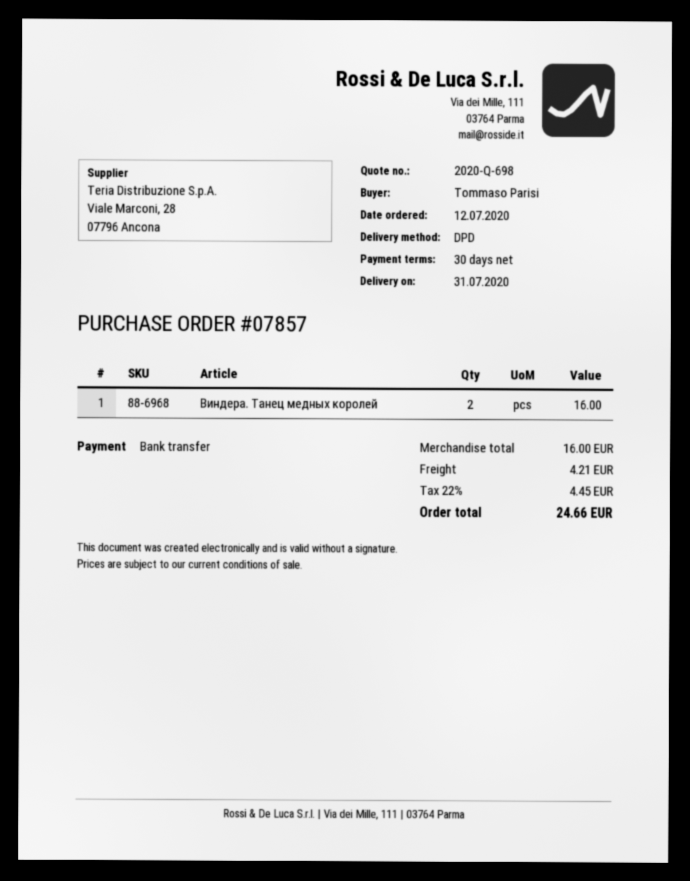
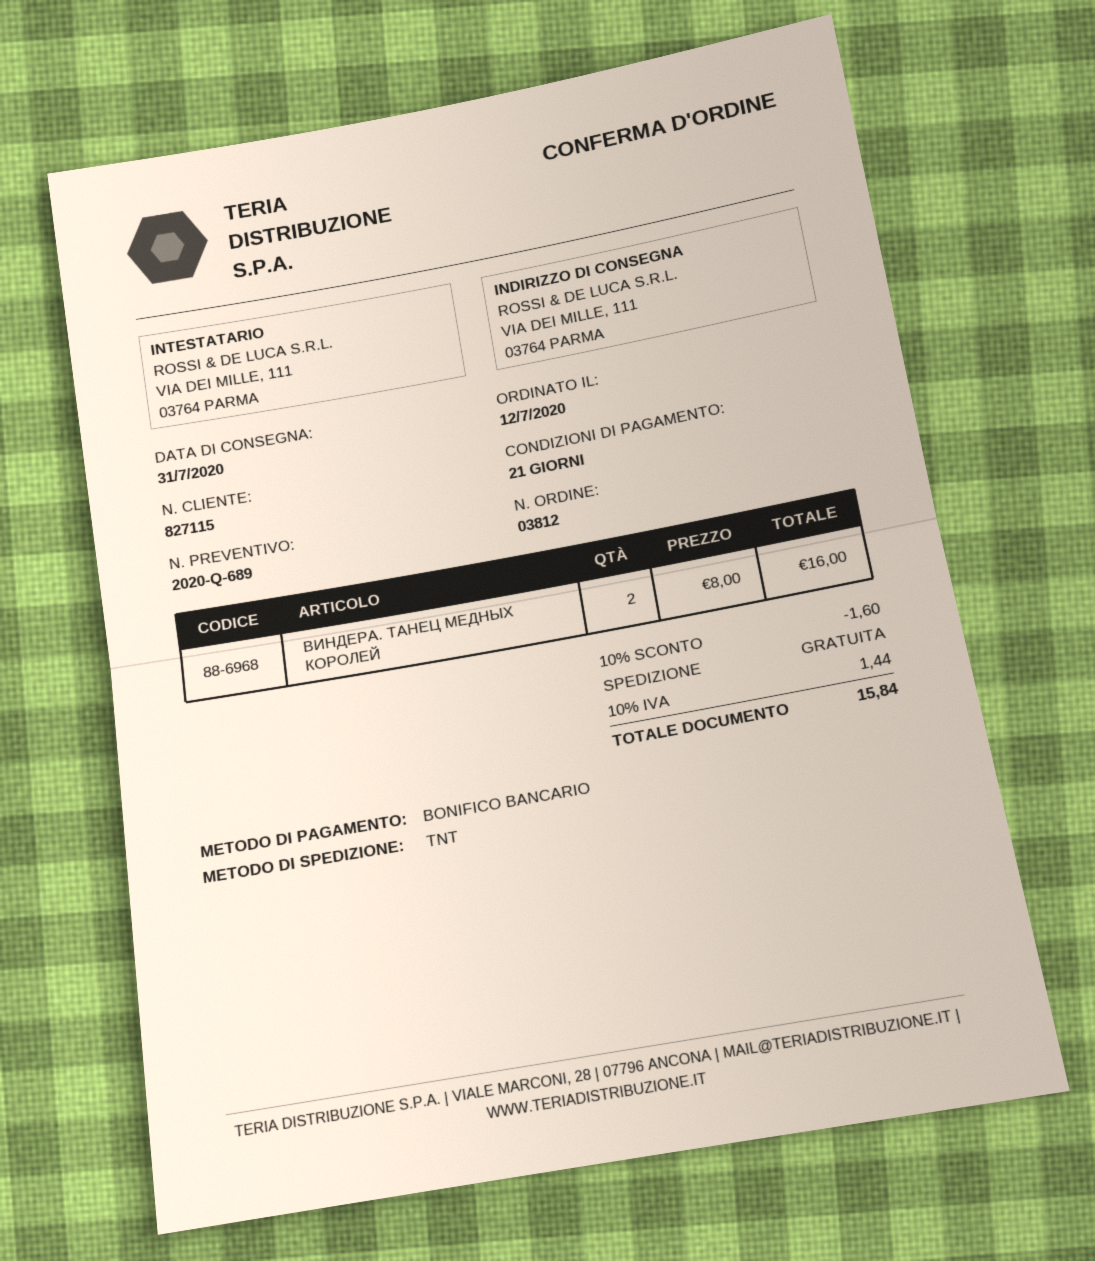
quote number: 2020-Q-698 -> 2020-Q-689
order number: 07857 -> 03812
payment terms: 30 days -> 21 days
shipping method: DPD -> TNT
discount: none -> 10% = 1.60
shipping: 4.21 -> 0.00
tax: 22% = 4.45 -> 10% = 1.44
total: 24.66 -> 15.84

